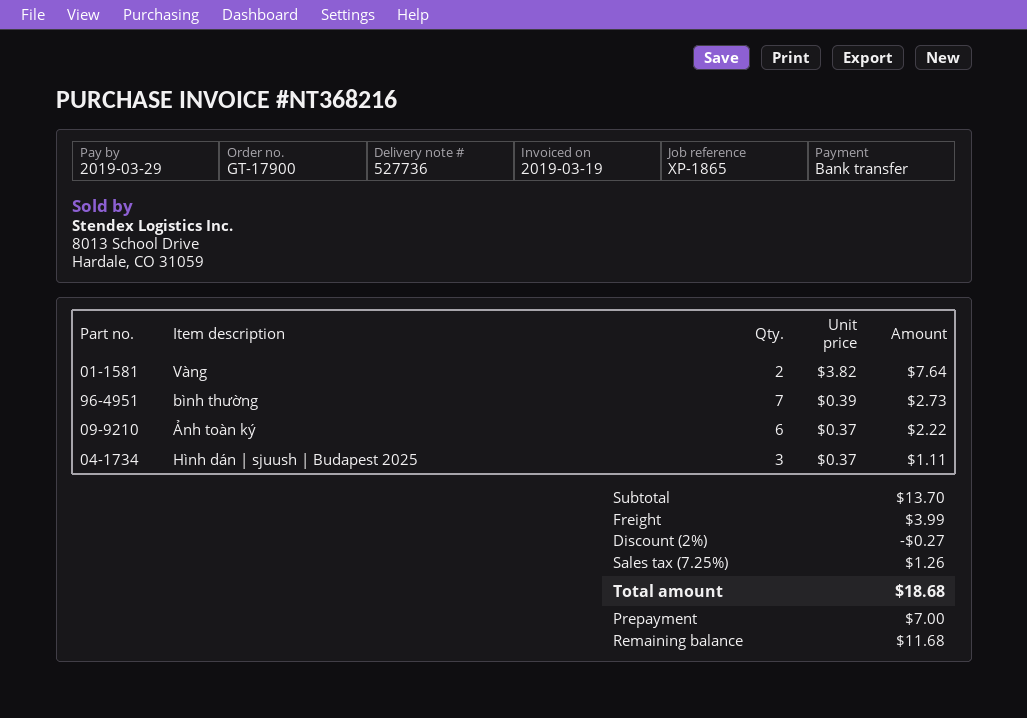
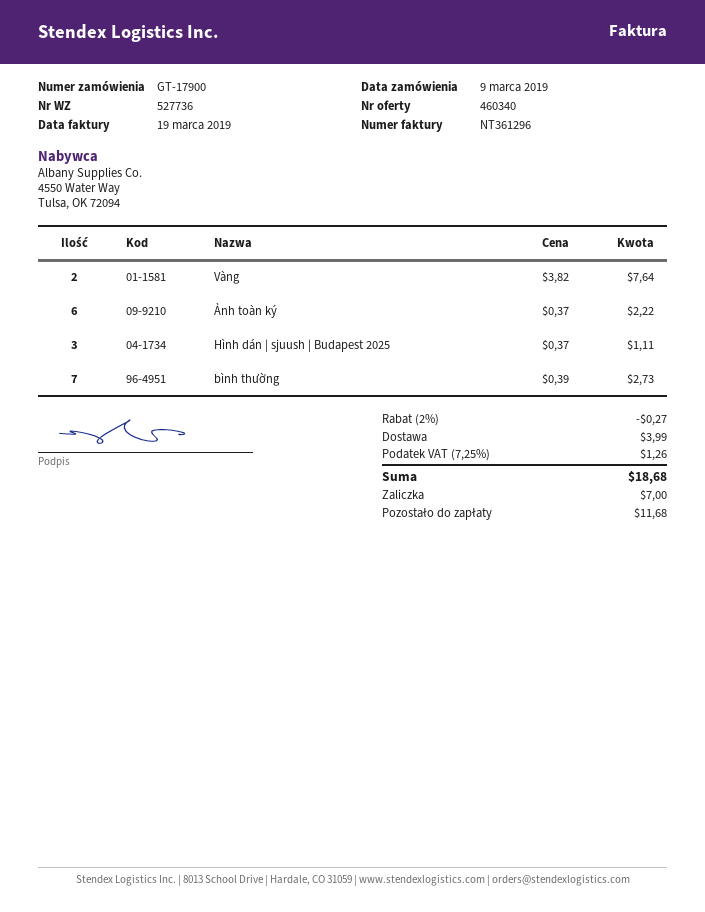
invoice number: NT368216 -> NT361296

